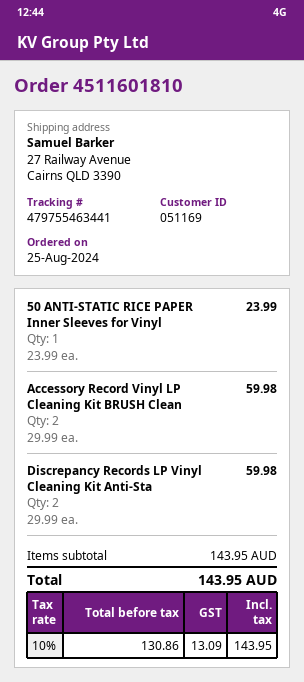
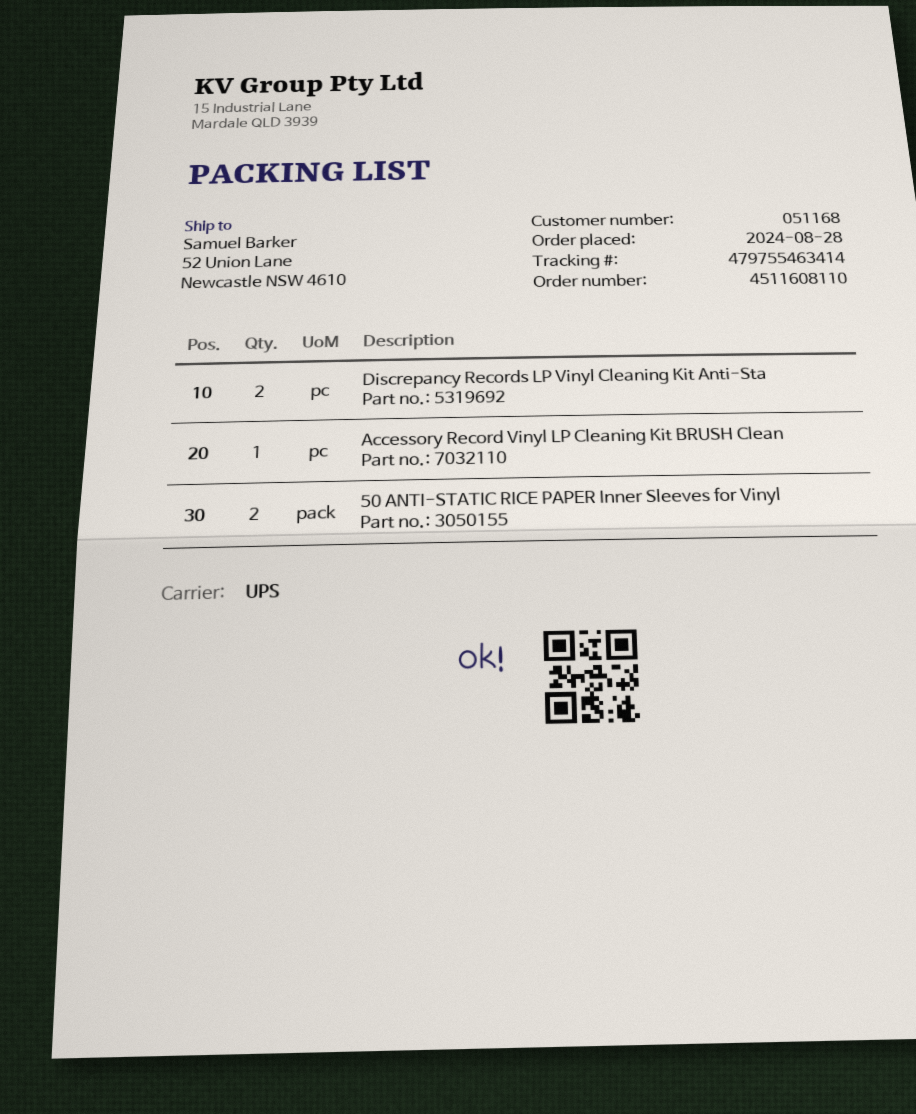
order number: 4511601810 -> 4511608110
order date: 2024-08-25 -> 2024-08-28
customer number: 051169 -> 051168
tracking number: 479755463441 -> 479755463414
ship to: 27 Railway Avenue, Cairns QLD 3390 -> 52 Union Lane, Newcastle NSW 4610
50 ANTI-STATIC RICE PAPER Inner Sleeves for Vinyl: 1 -> 2
Accessory Record Vinyl LP Cleaning Kit BRUSH Clean: 2 -> 1

